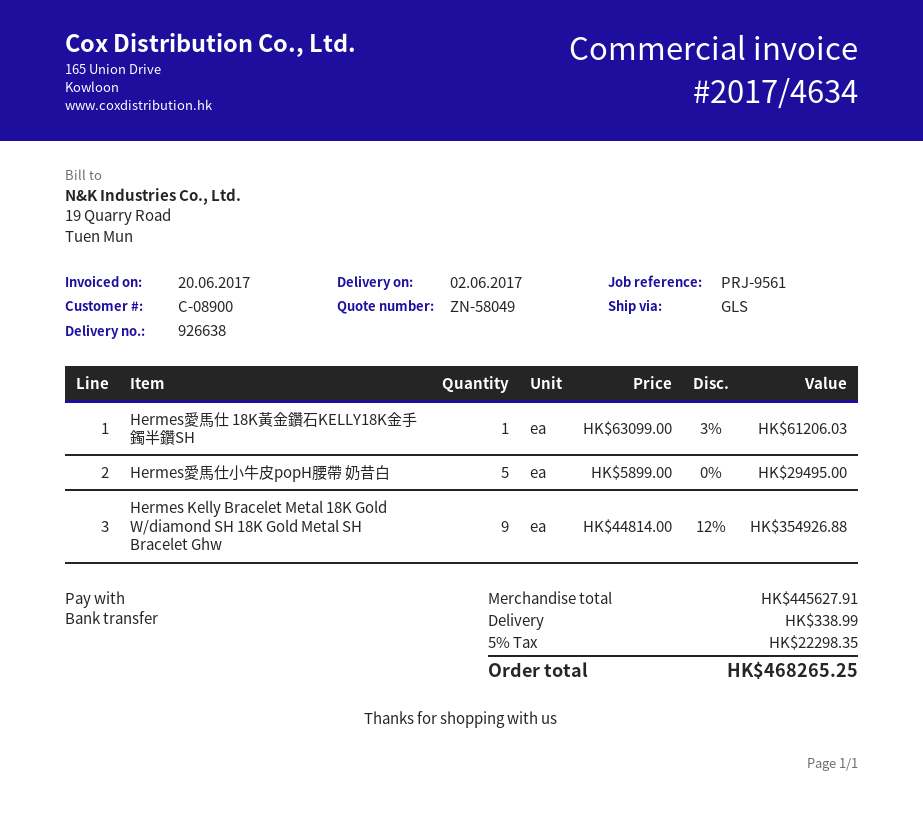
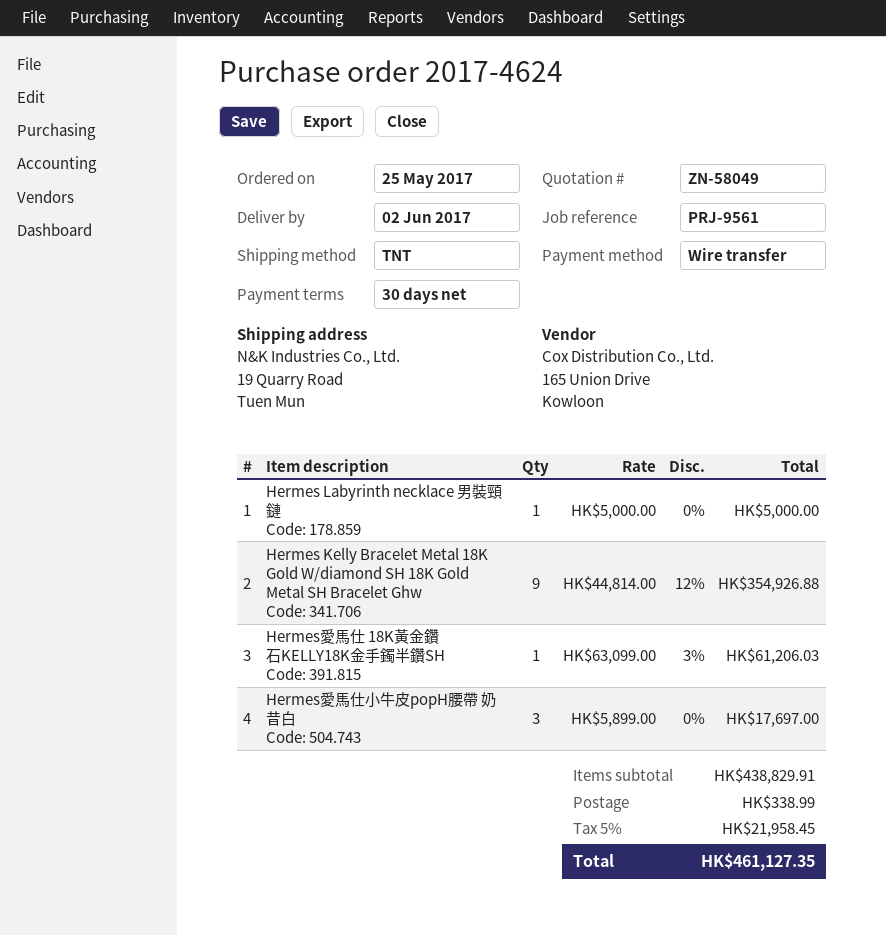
shipping method: GLS -> TNT
Hermes愛馬仕小牛皮popH腰帶 奶昔白: 5 x 5899.00 = 29495.00 -> 3 x 5899.00 = 17697.00
Hermes Labyrinth necklace 男裝頸鏈: none -> 1 x 5000.00 = 5000.00
subtotal: 445627.91 -> 438829.91
tax: 5% = 22298.35 -> 5% = 21958.45
total: 468265.25 -> 461127.35

